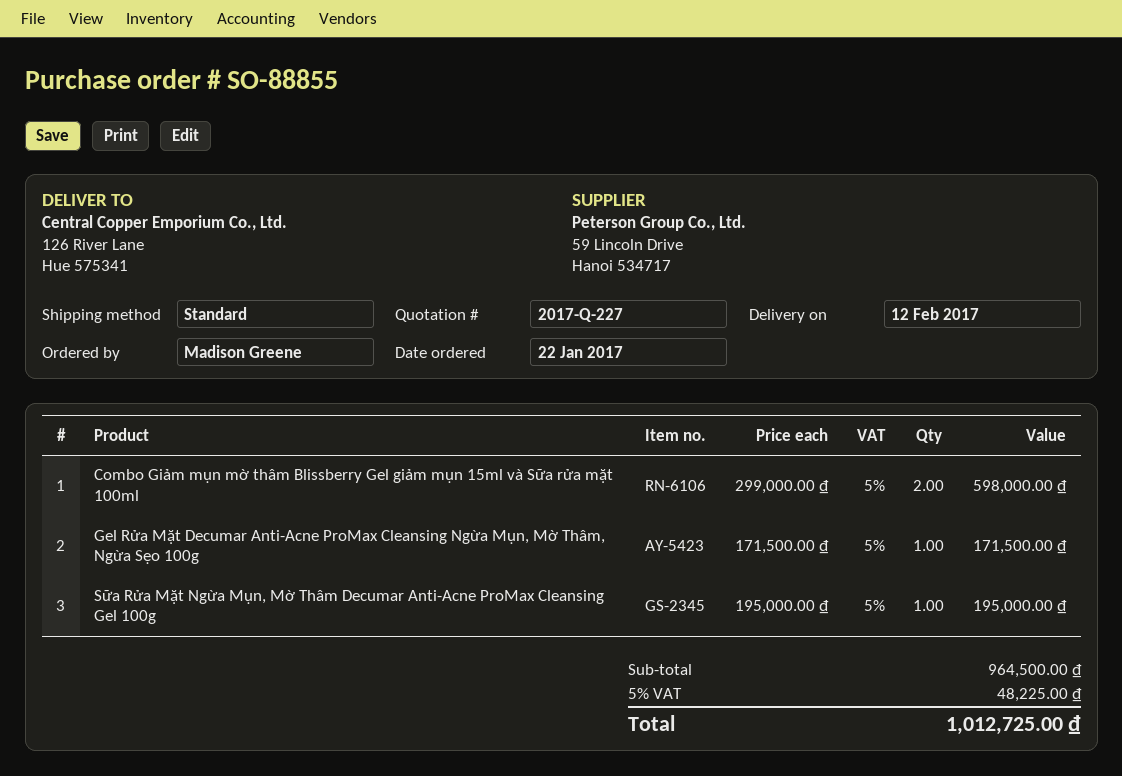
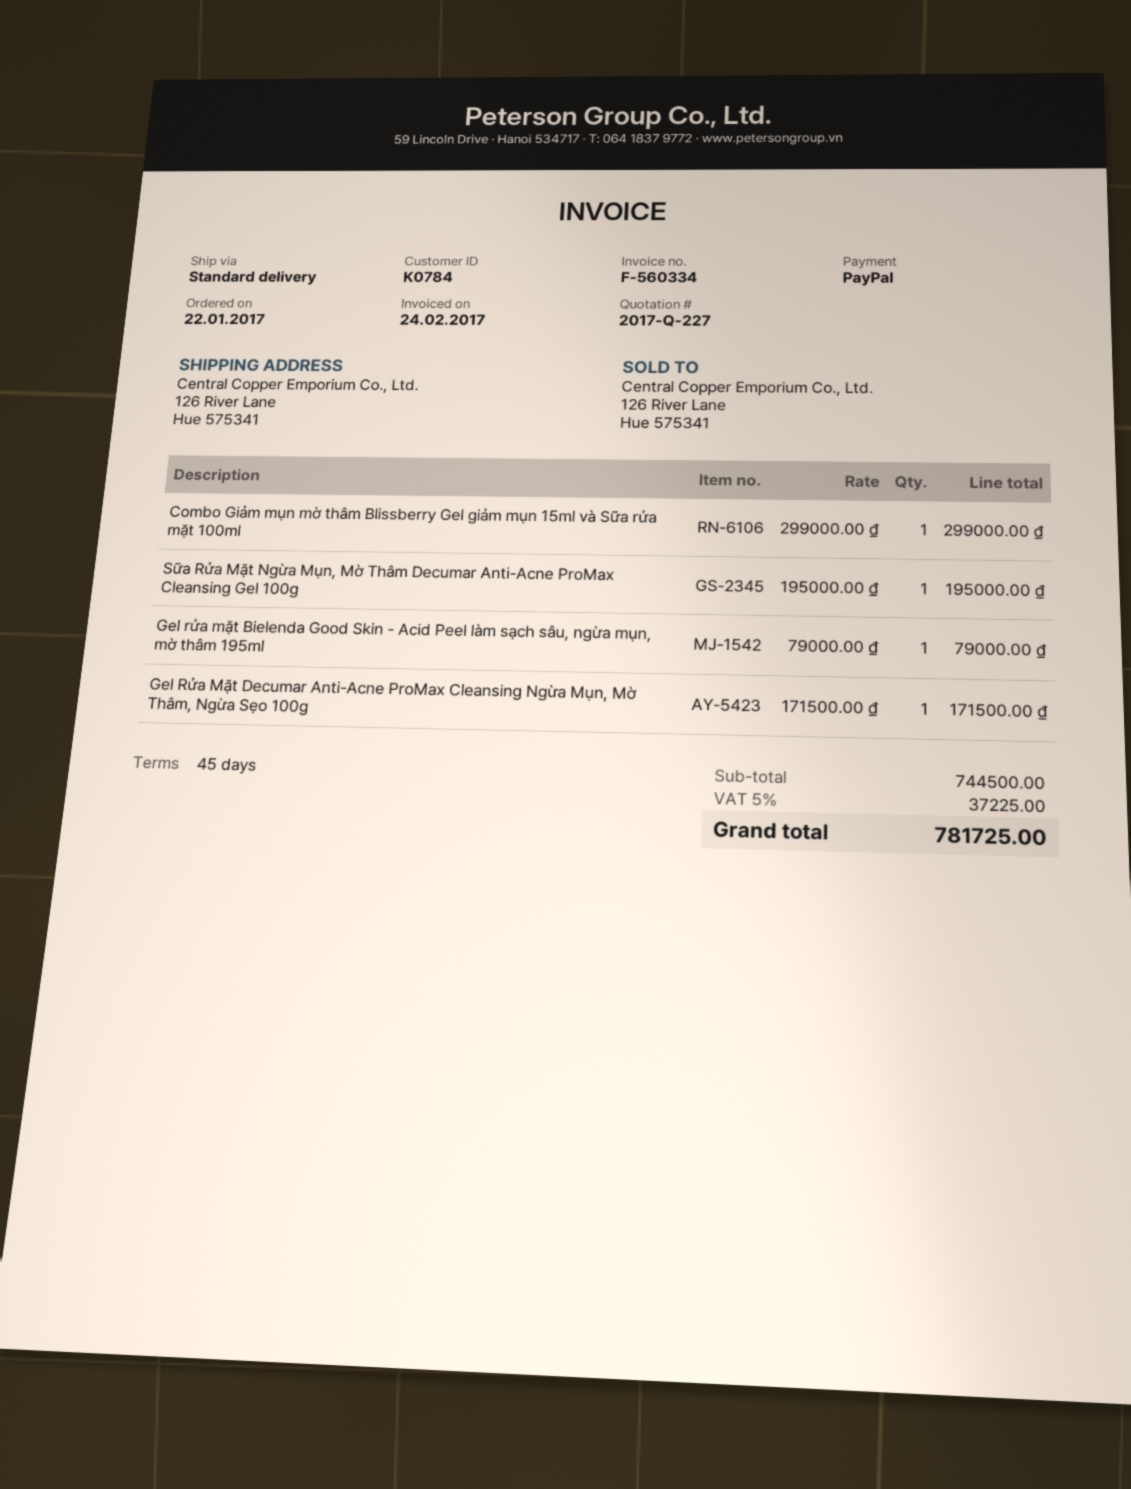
Combo Giảm mụn mờ thâm Blissberry Gel giảm mụn 15ml và Sữa rửa mặt 100ml: 2 x 299000.00 = 598000.00 -> 1 x 299000.00 = 299000.00
Gel rửa mặt Bielenda Good Skin - Acid Peel làm sạch sâu, ngừa mụn, mờ thâm 195ml: none -> 1 x 79000.00 = 79000.00
subtotal: 964500.00 -> 744500.00
tax: 5% = 48225.00 -> 5% = 37225.00
total: 1012725.00 -> 781725.00

